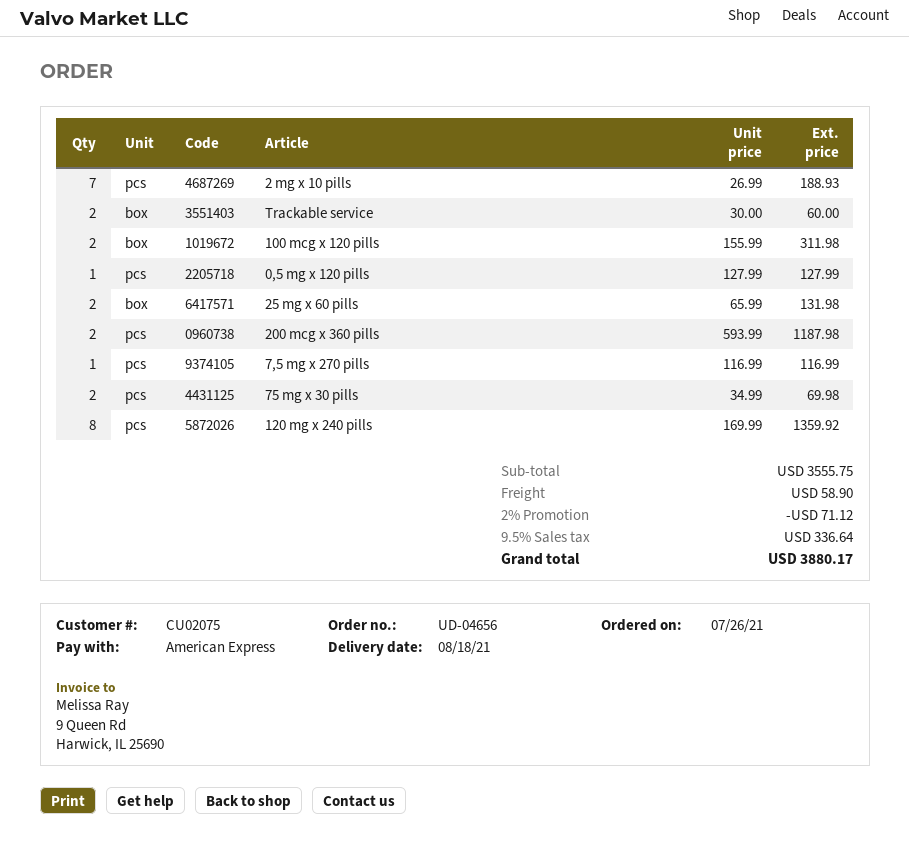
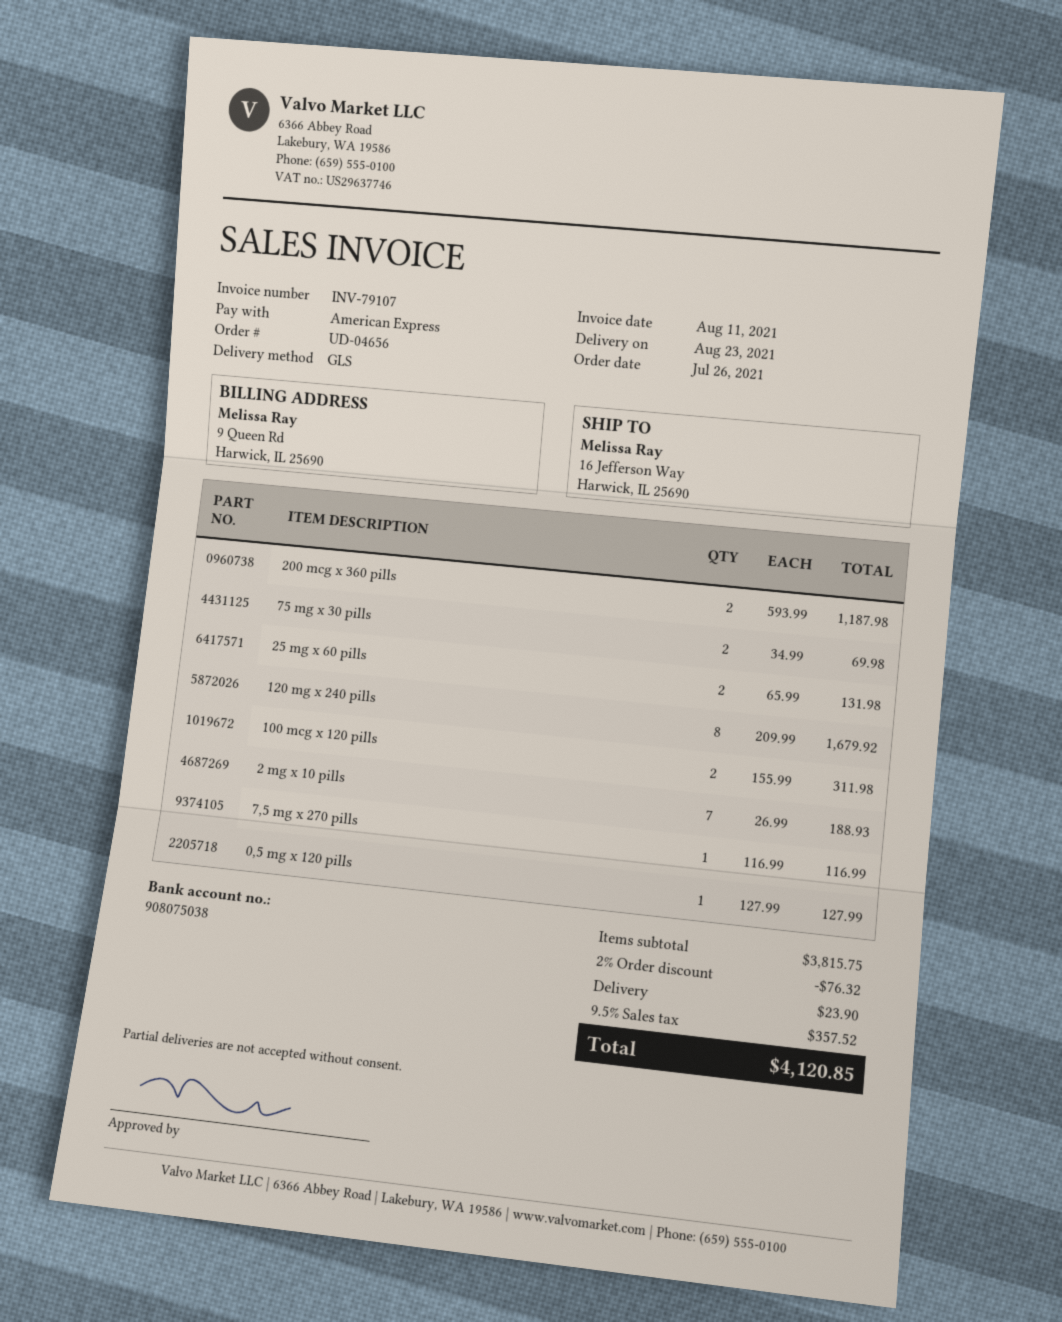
delivery date: 2021-08-18 -> 2021-08-23
Trackable service: 2 x 30.00 = 60.00 -> none
120 mg x 240 pills: 8 x 169.99 = 1359.92 -> 8 x 209.99 = 1679.92
subtotal: 3555.75 -> 3815.75
discount: 2% = 71.12 -> 2% = 76.32
shipping: 58.90 -> 23.90
tax: 9.5% = 336.64 -> 9.5% = 357.52
total: 3880.17 -> 4120.85

